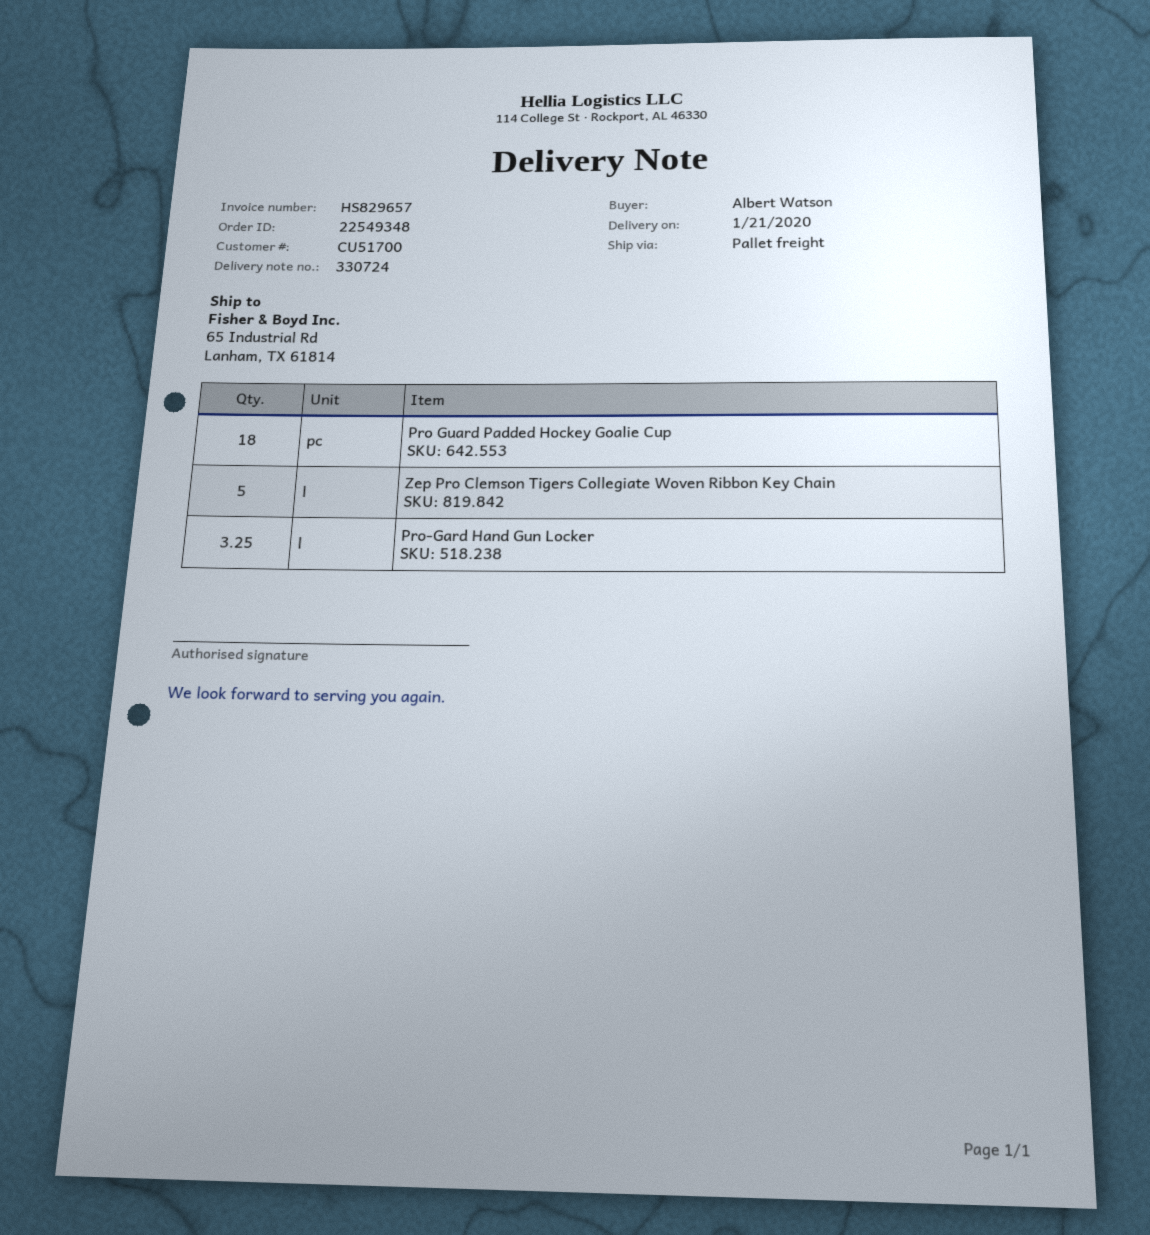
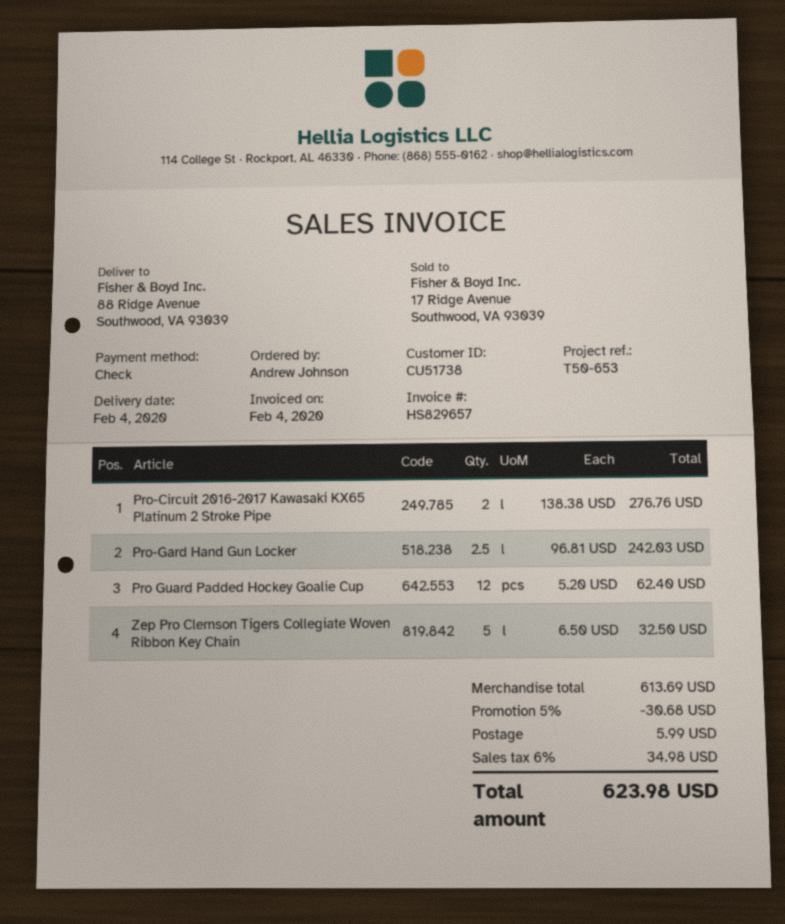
delivery date: 2020-01-21 -> 2020-02-04
customer number: CU51700 -> CU51738
ordered by: Albert Watson -> Andrew Johnson
ship to: 65 Industrial Rd, Lanham, TX 61814 -> 88 Ridge Avenue, Southwood, VA 93039
Pro Guard Padded Hockey Goalie Cup: 18 -> 12
Pro-Gard Hand Gun Locker: 3.25 -> 2.5
Pro-Circuit 2016-2017 Kawasaki KX65 Platinum 2 Stroke Pipe: none -> 2

